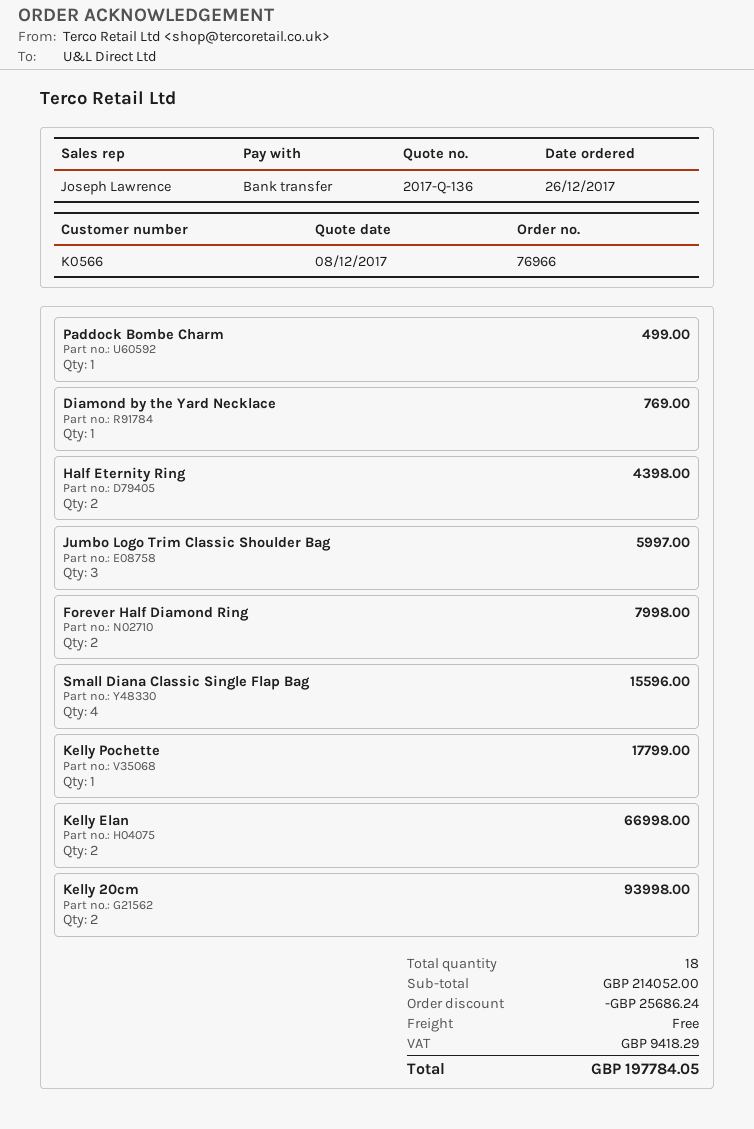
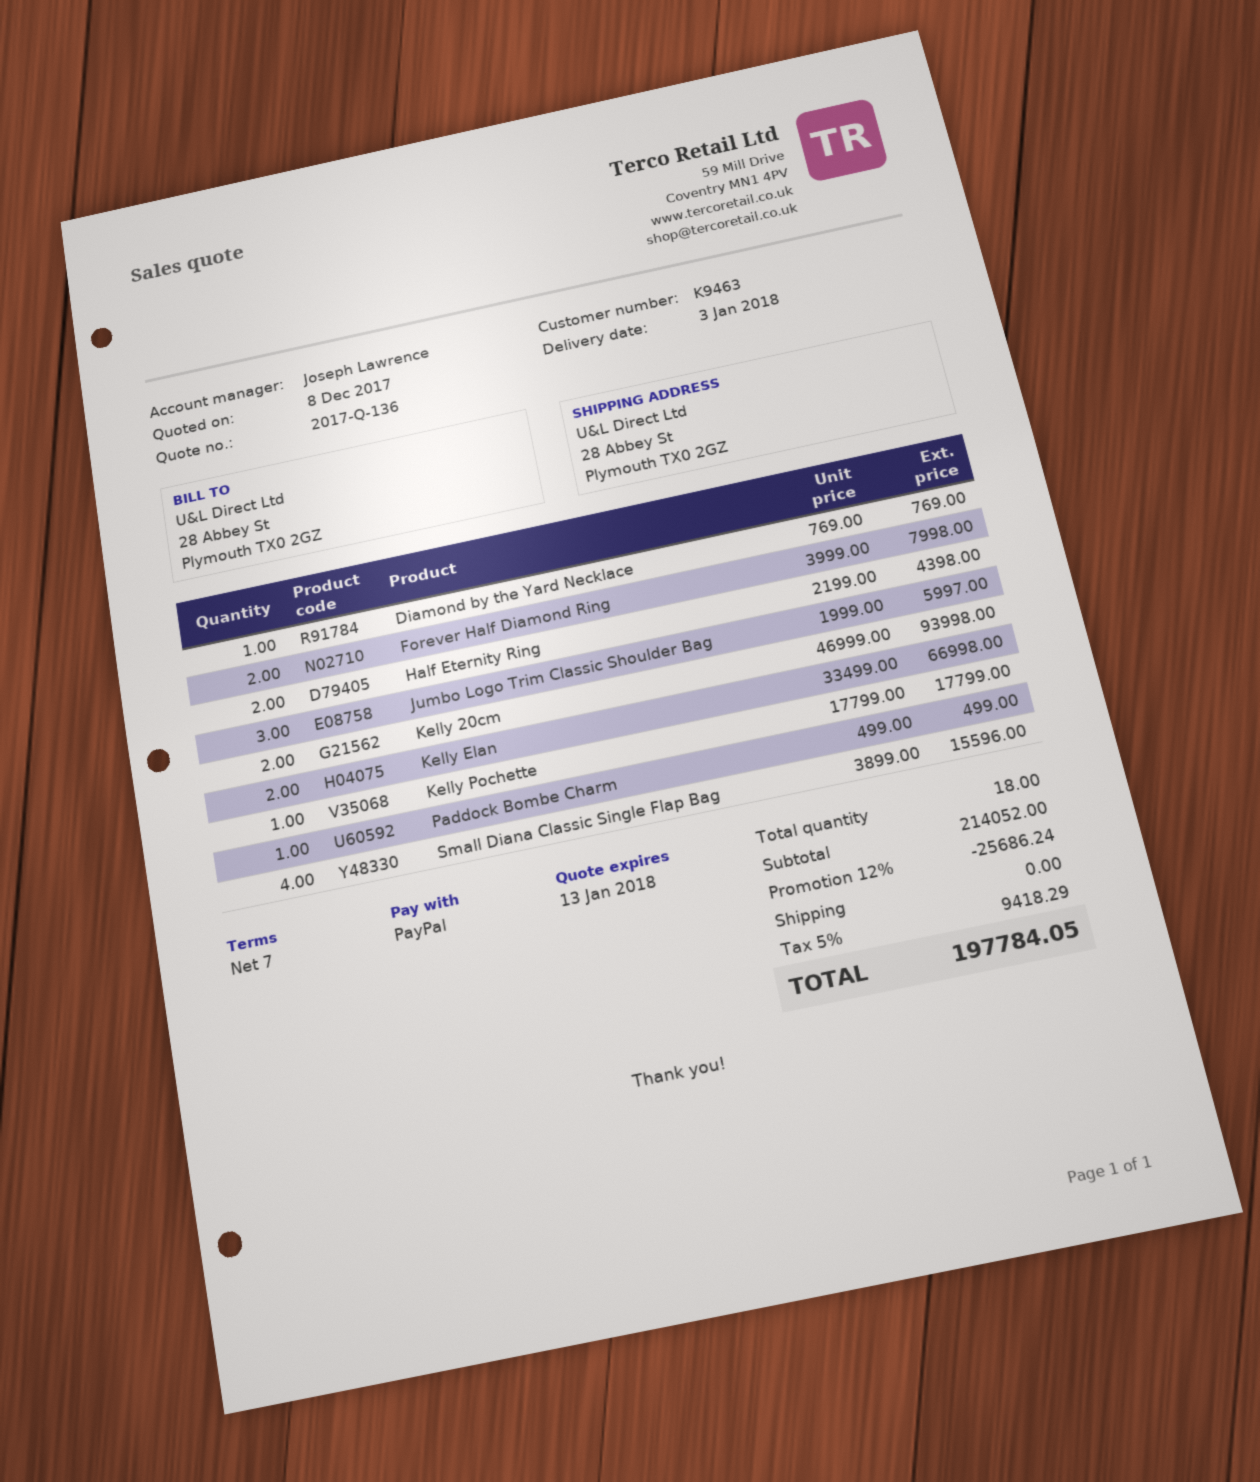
customer number: K0566 -> K9463
payment method: bank transfer -> PayPal

